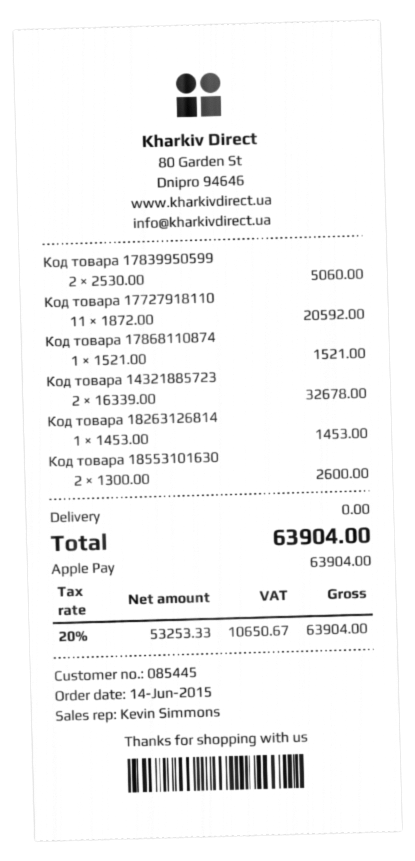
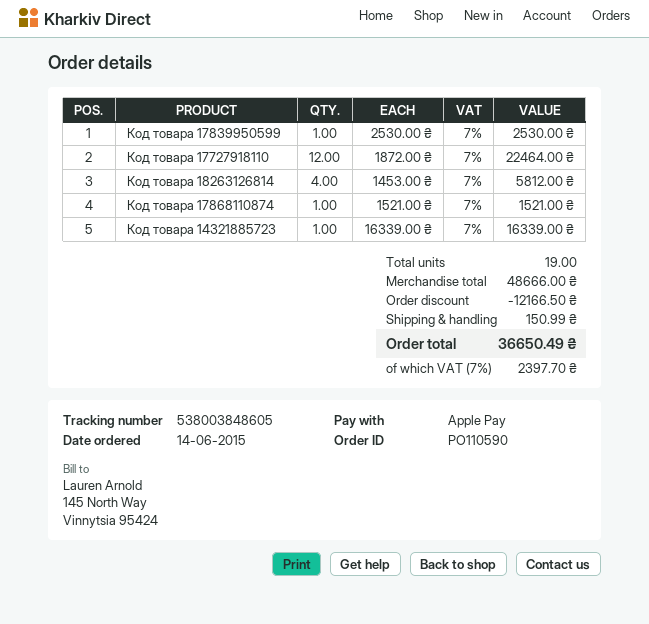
Код товара 17839950599: 2 x 2530.00 = 5060.00 -> 1 x 2530.00 = 2530.00
Код товара 17727918110: 11 x 1872.00 = 20592.00 -> 12 x 1872.00 = 22464.00
Код товара 14321885723: 2 x 16339.00 = 32678.00 -> 1 x 16339.00 = 16339.00
Код товара 18263126814: 1 x 1453.00 = 1453.00 -> 4 x 1453.00 = 5812.00
Код товара 18553101630: 2 x 1300.00 = 2600.00 -> none
discount: none -> 12166.50
shipping: 0.00 -> 150.99
tax: 20% = 10650.67 -> 7% = 2397.70
total: 63904.00 -> 36650.49

